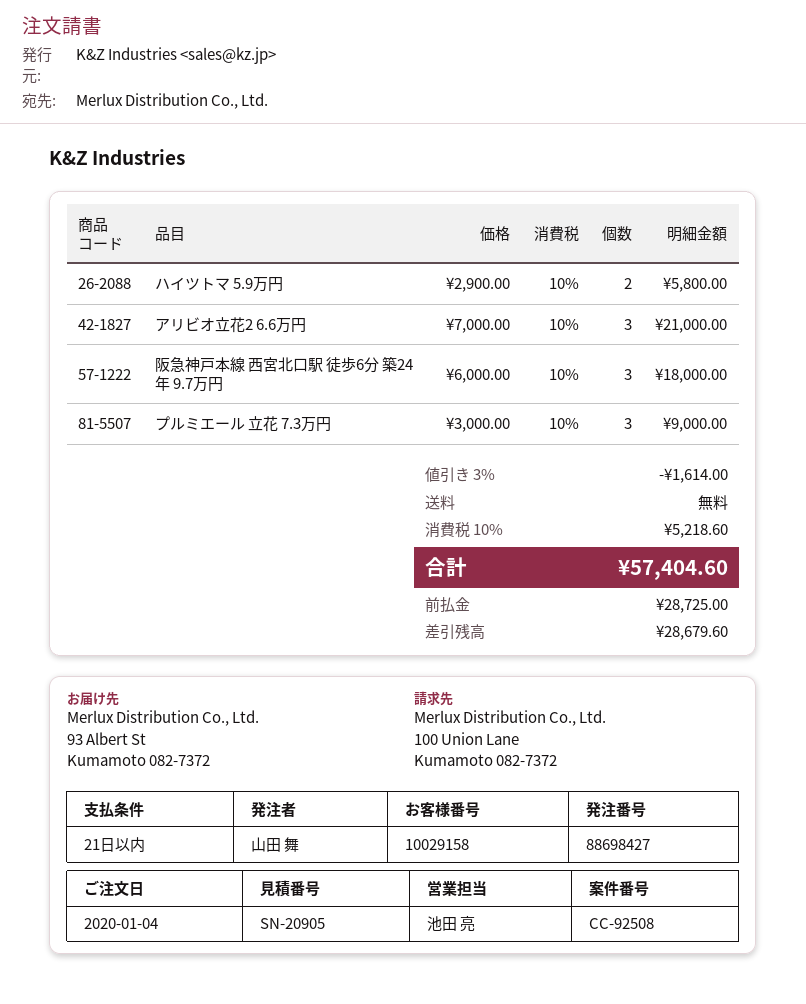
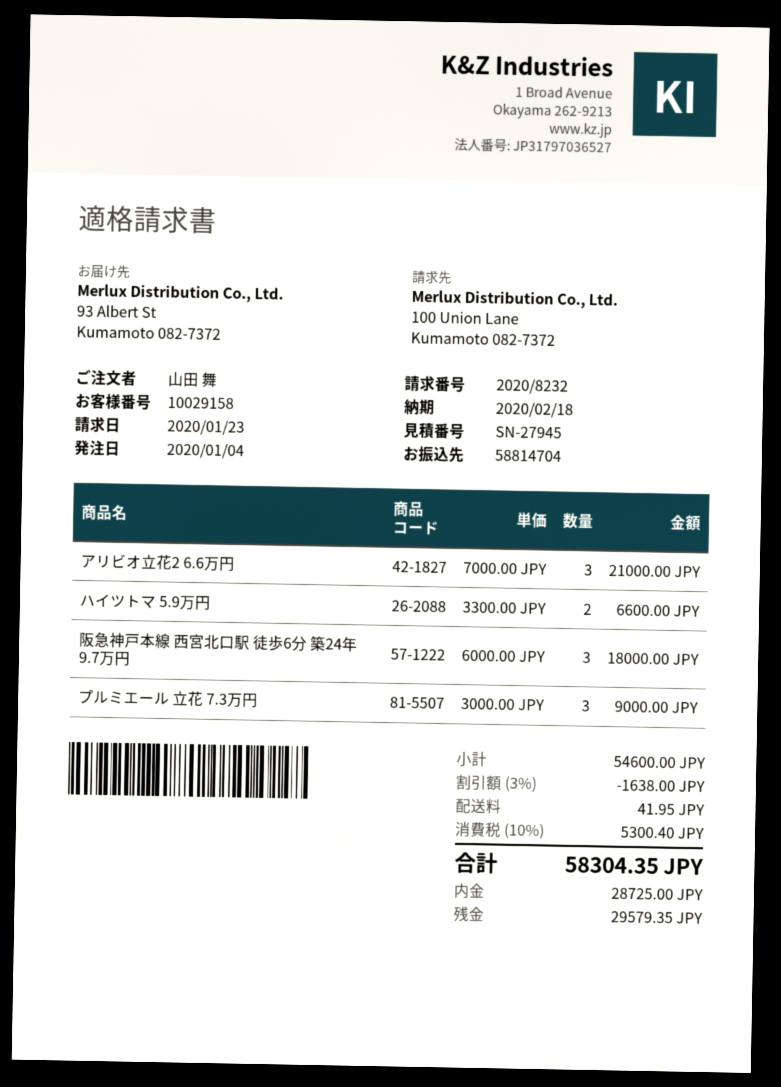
quote number: SN-20905 -> SN-27945
ハイツトマ 5.9万円: 2 x 2900.00 = 5800.00 -> 2 x 3300.00 = 6600.00
discount: 3% = 1614.00 -> 3% = 1638.00
shipping: 0.00 -> 41.95
tax: 10% = 5218.60 -> 10% = 5300.40
total: 57404.60 -> 58304.35
balance: 28679.60 -> 29579.35

